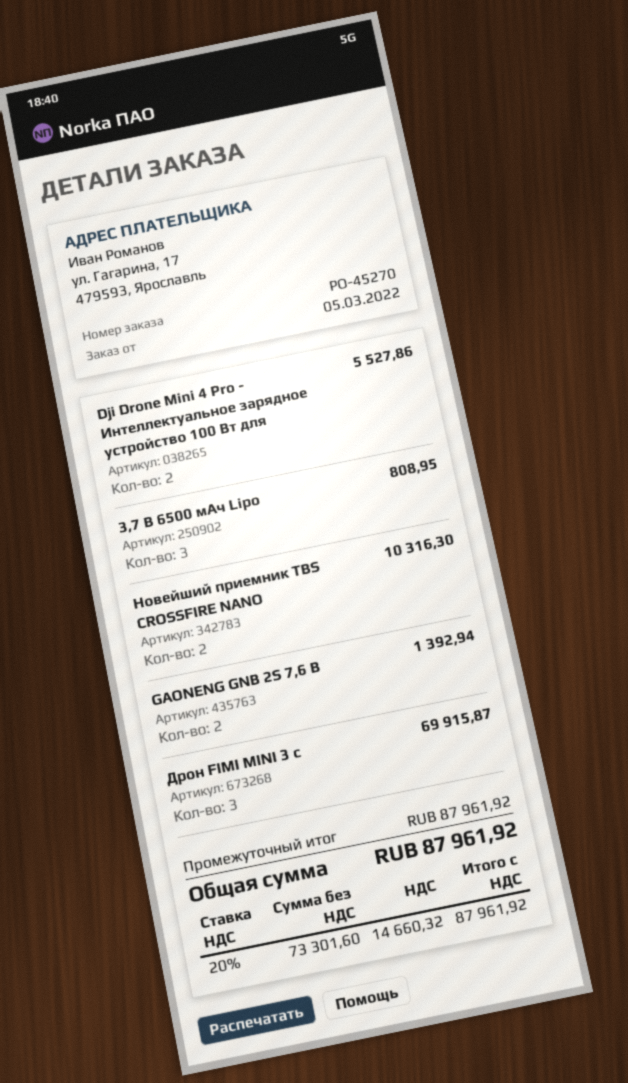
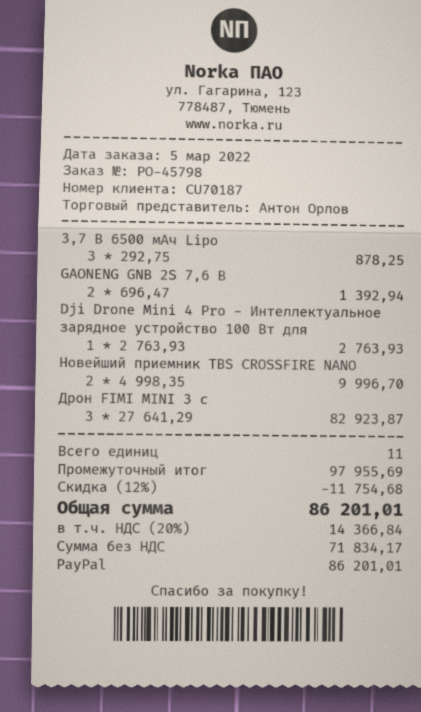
order number: PO-45270 -> PO-45798
Dji Drone Mini 4 Pro - Интеллектуальное зарядное устройство 100 Вт для: 2 for 5527.86 -> 1 for 2763.93
3,7 В 6500 мАч Lipo: 3 for 808.95 -> 3 for 878.25
Новейший приемник TBS CROSSFIRE NANO: 2 for 10316.30 -> 2 for 9996.70
Дрон FIMI MINI 3 с: 3 for 69915.87 -> 3 for 82923.87
subtotal: 87961.92 -> 97955.69
discount: none -> 12% = 11754.68
net: 73301.60 -> 71834.17
tax: 20% = 14660.32 -> 20% = 14366.84
total: 87961.92 -> 86201.01

